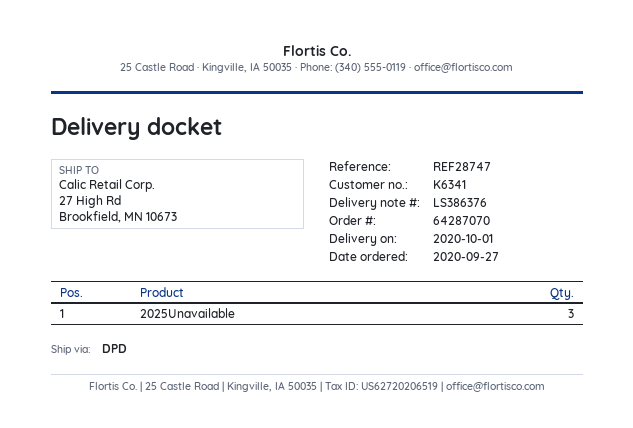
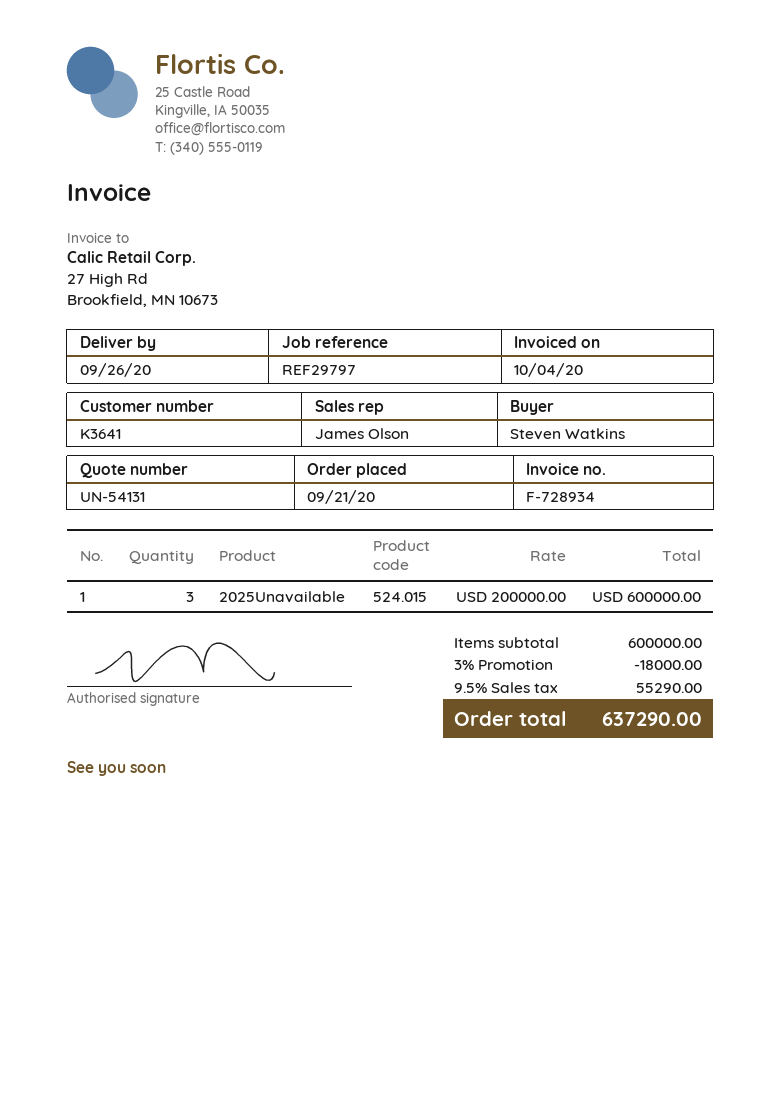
order date: 2020-09-27 -> 2020-09-21
delivery date: 2020-10-01 -> 2020-09-26
customer number: K6341 -> K3641
reference: REF28747 -> REF29797

